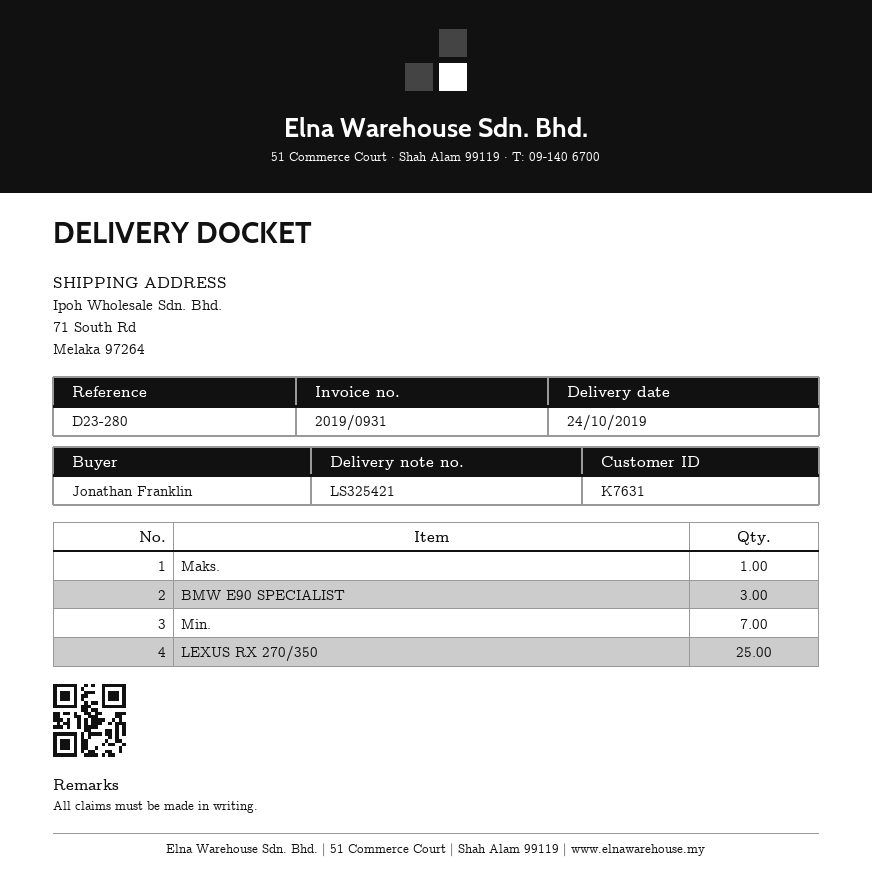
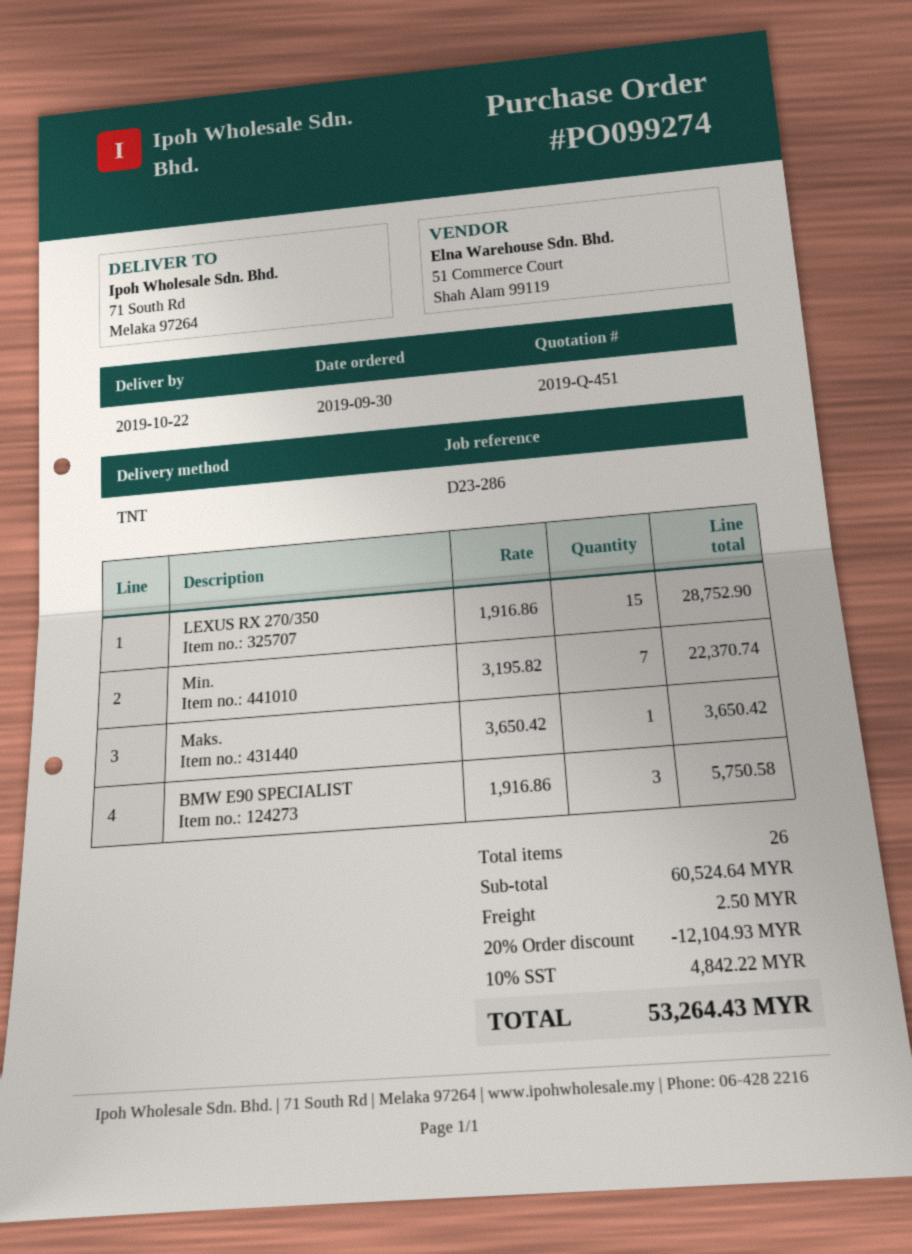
delivery date: 2019-10-24 -> 2019-10-22
reference: D23-280 -> D23-286
LEXUS RX 270/350: 25 -> 15

